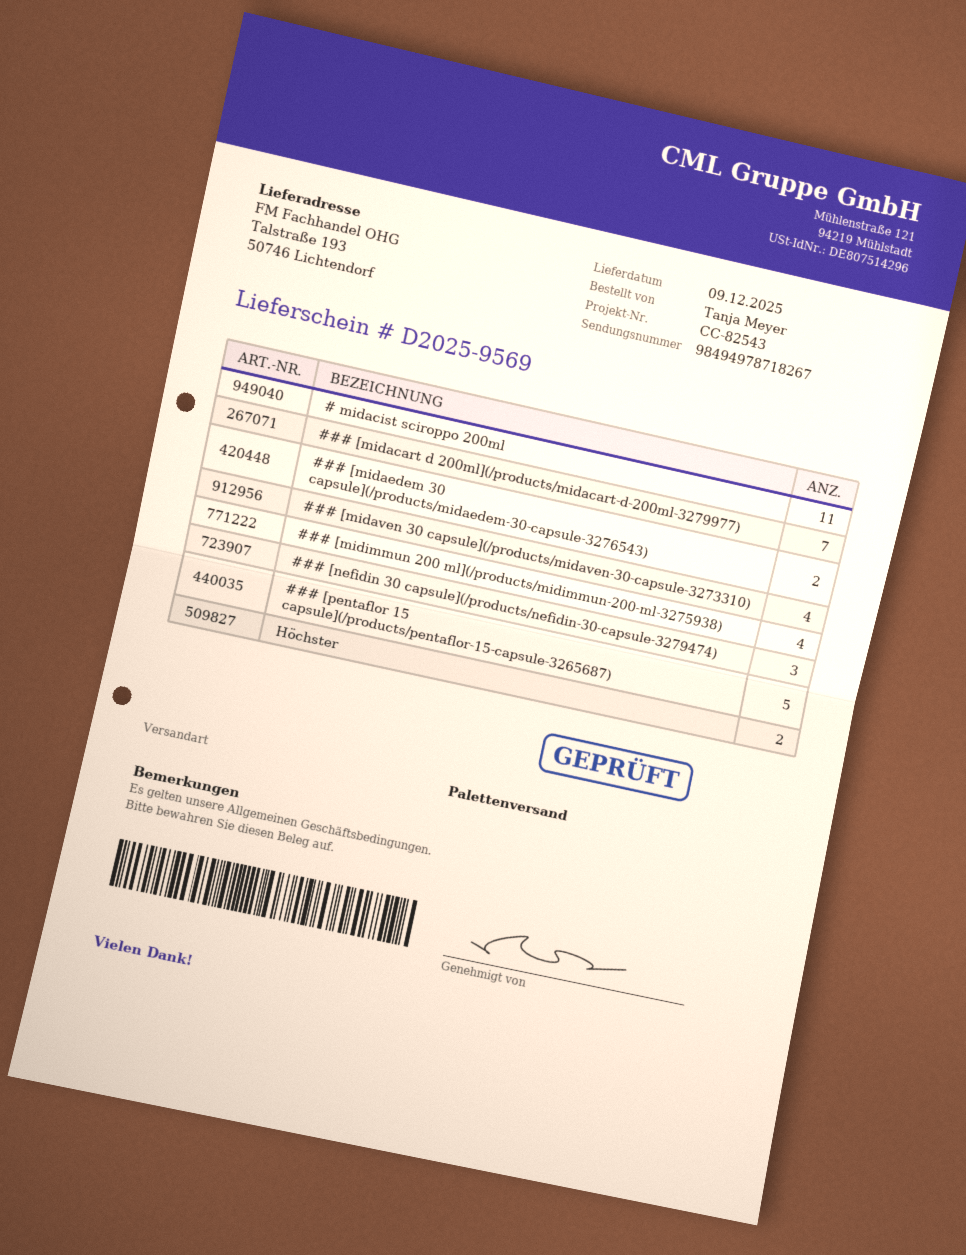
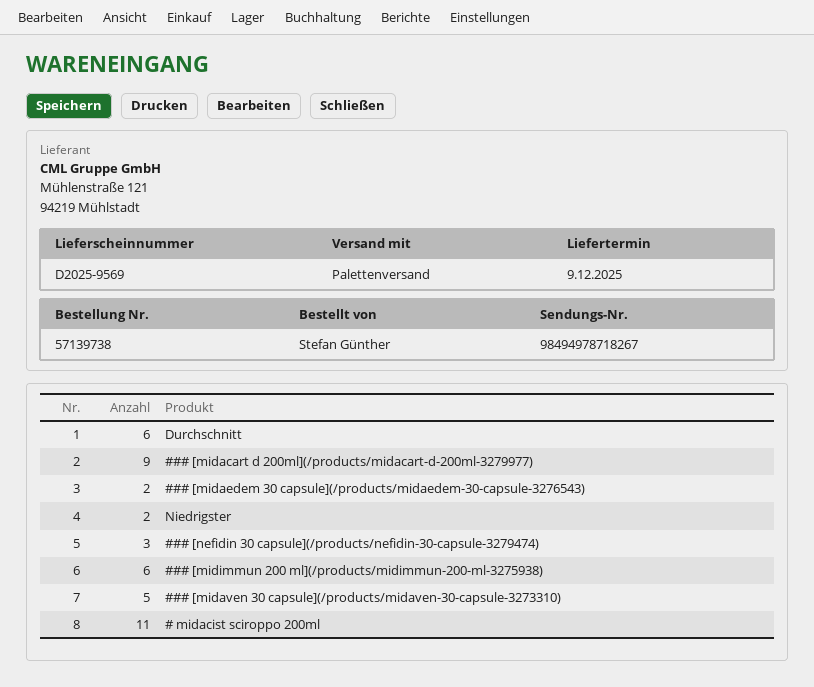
ordered by: Tanja Meyer -> Stefan Günther
### [midacart d 200ml](/products/midacart-d-200ml-3279977): 7 -> 9
### [midaven 30 capsule](/products/midaven-30-capsule-3273310): 4 -> 5
### [midimmun 200 ml](/products/midimmun-200-ml-3275938): 4 -> 6
### [pentaflor 15 capsule](/products/pentaflor-15-capsule-3265687): 5 -> none
Höchster: 2 -> none
Durchschnitt: none -> 6
Niedrigster: none -> 2

